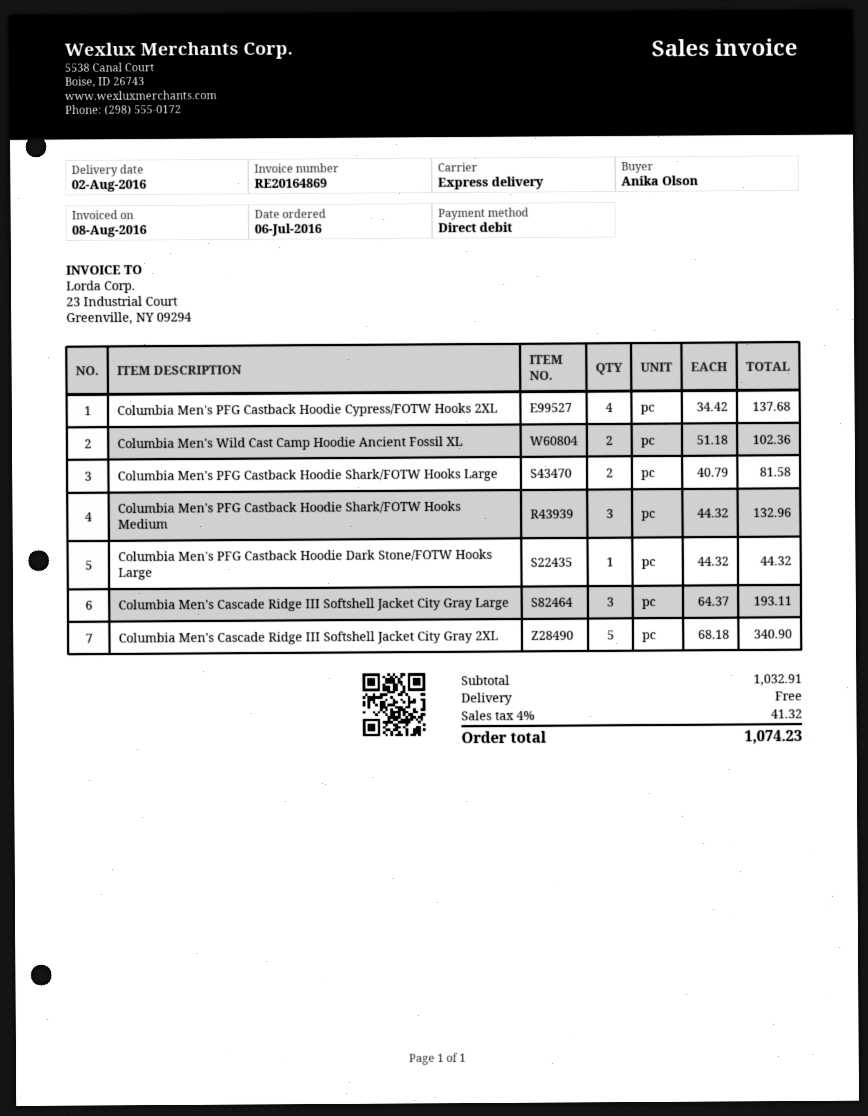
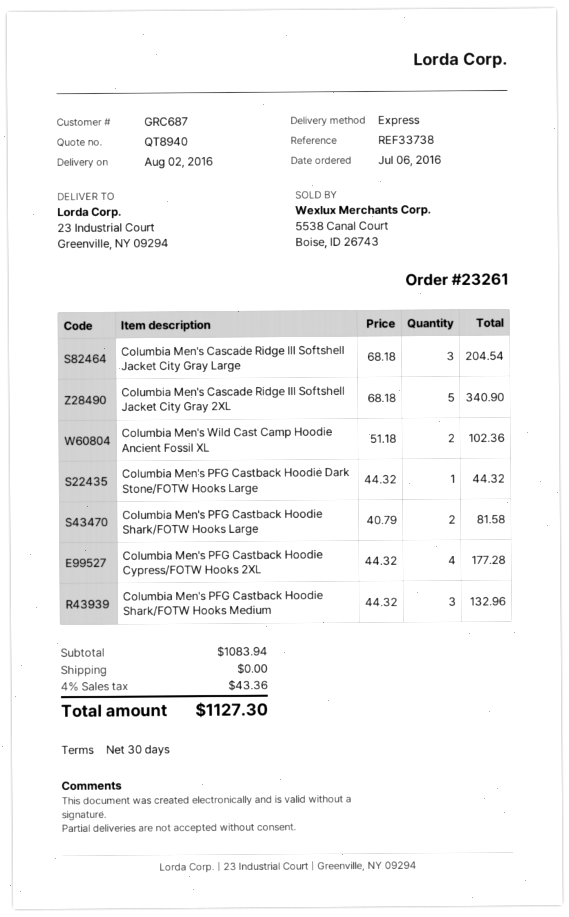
Columbia Men's PFG Castback Hoodie Cypress/FOTW Hooks 2XL: 4 x 34.42 = 137.68 -> 4 x 44.32 = 177.28
Columbia Men's Cascade Ridge III Softshell Jacket City Gray Large: 3 x 64.37 = 193.11 -> 3 x 68.18 = 204.54
subtotal: 1032.91 -> 1083.94
tax: 4% = 41.32 -> 4% = 43.36
total: 1074.23 -> 1127.30

